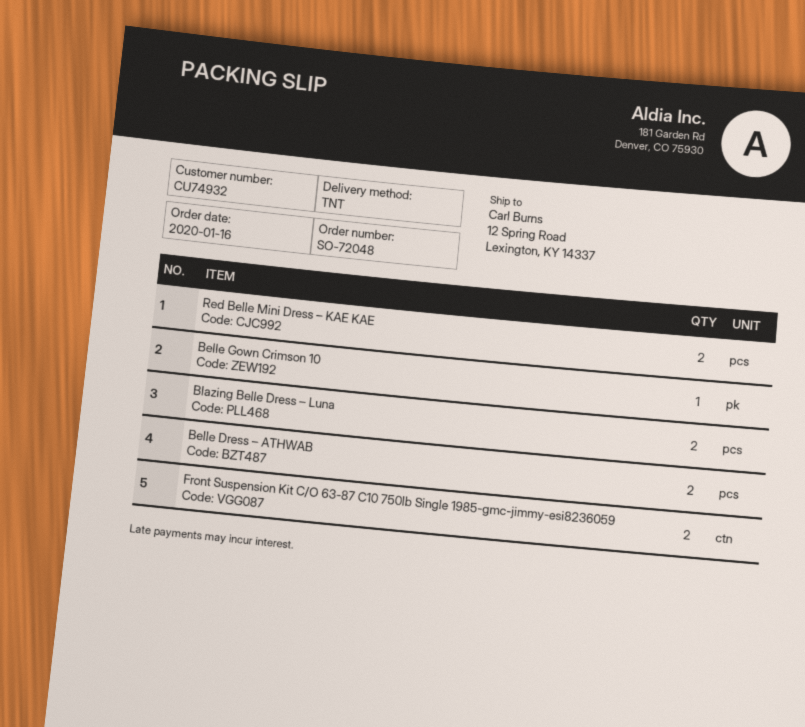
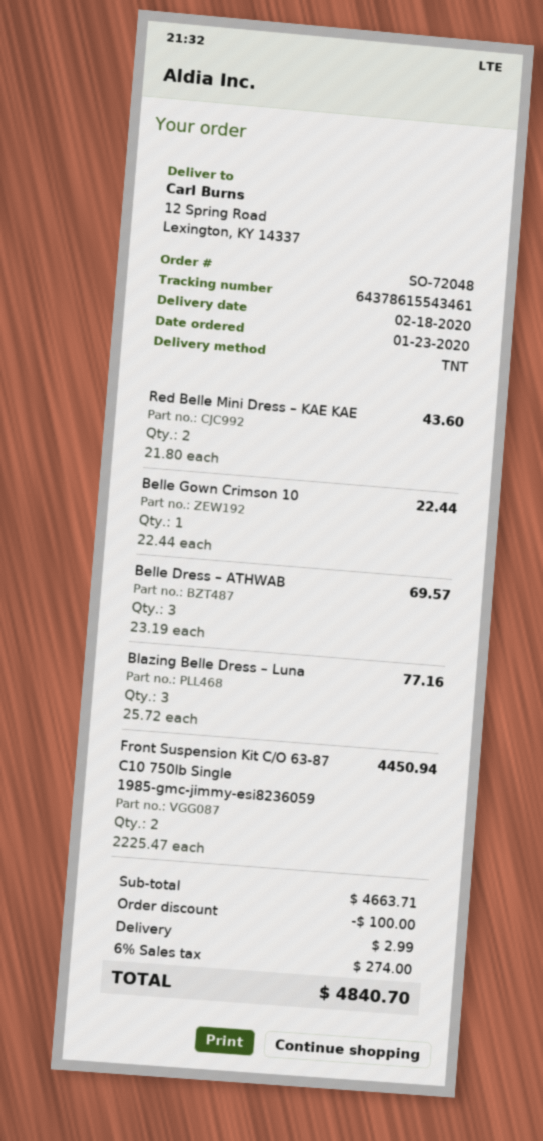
order date: 2020-01-16 -> 2020-01-23
Blazing Belle Dress – Luna: 2 -> 3
Belle Dress – ATHWAB: 2 -> 3

